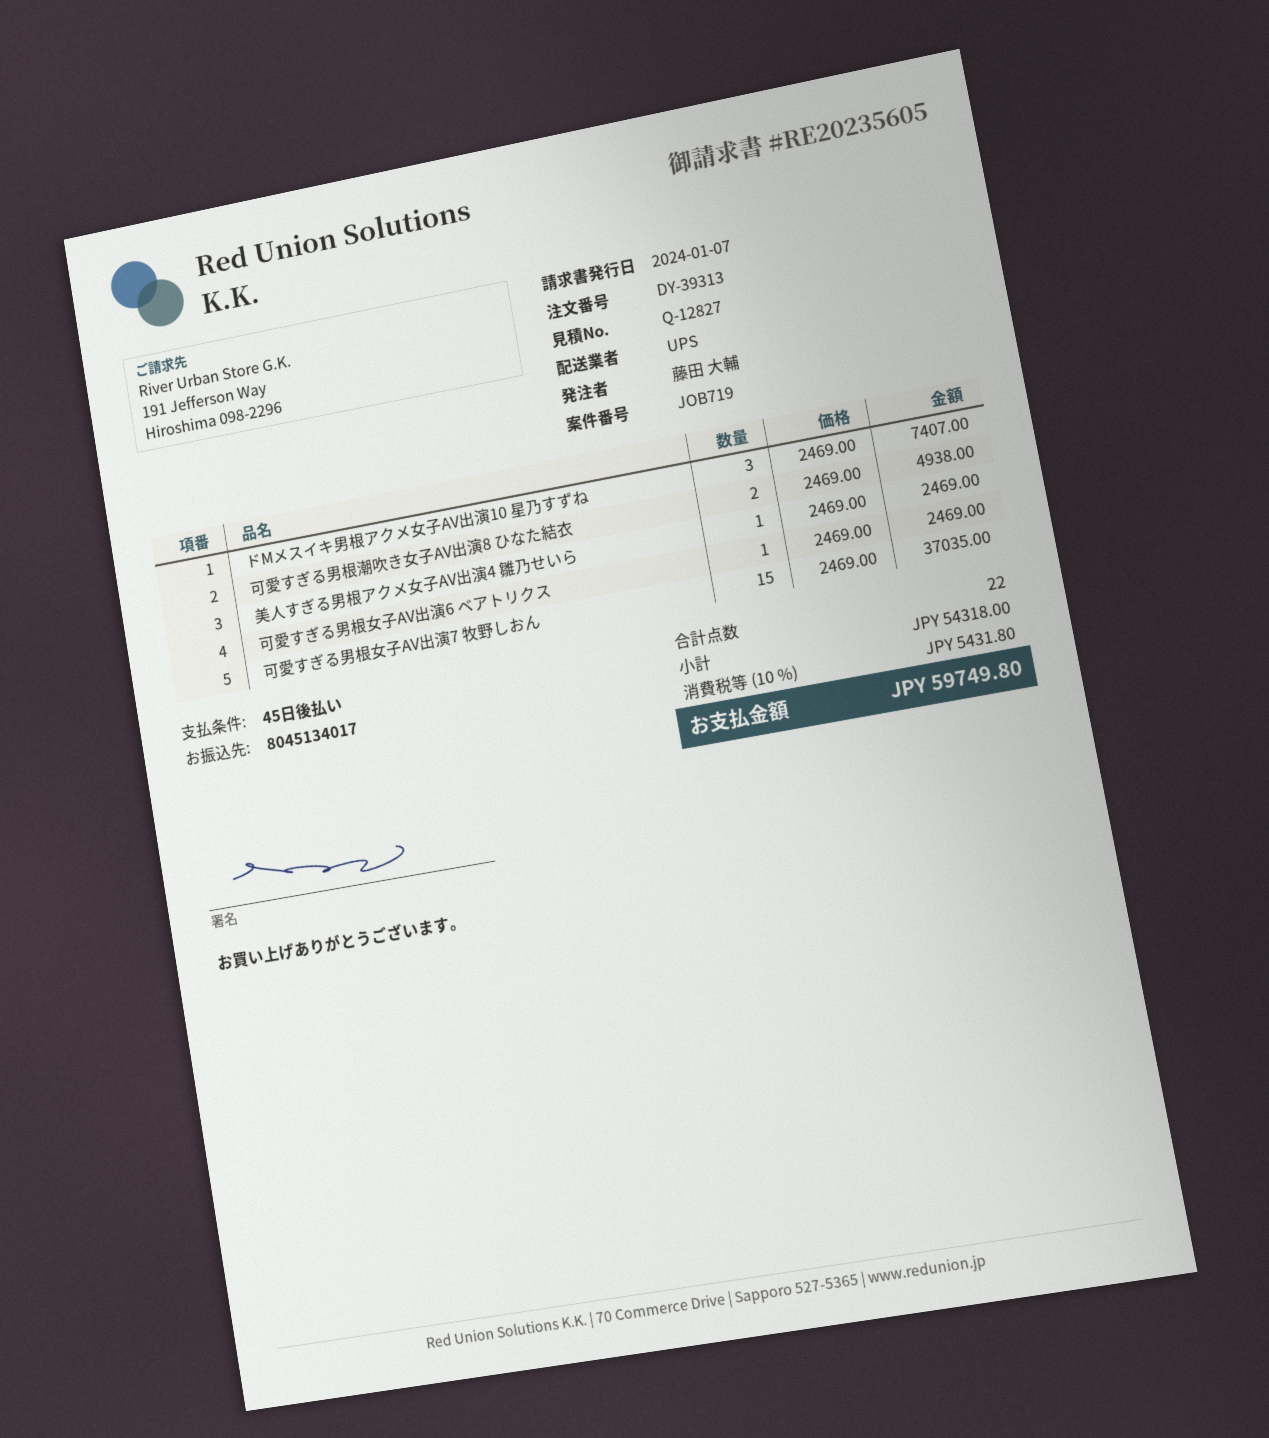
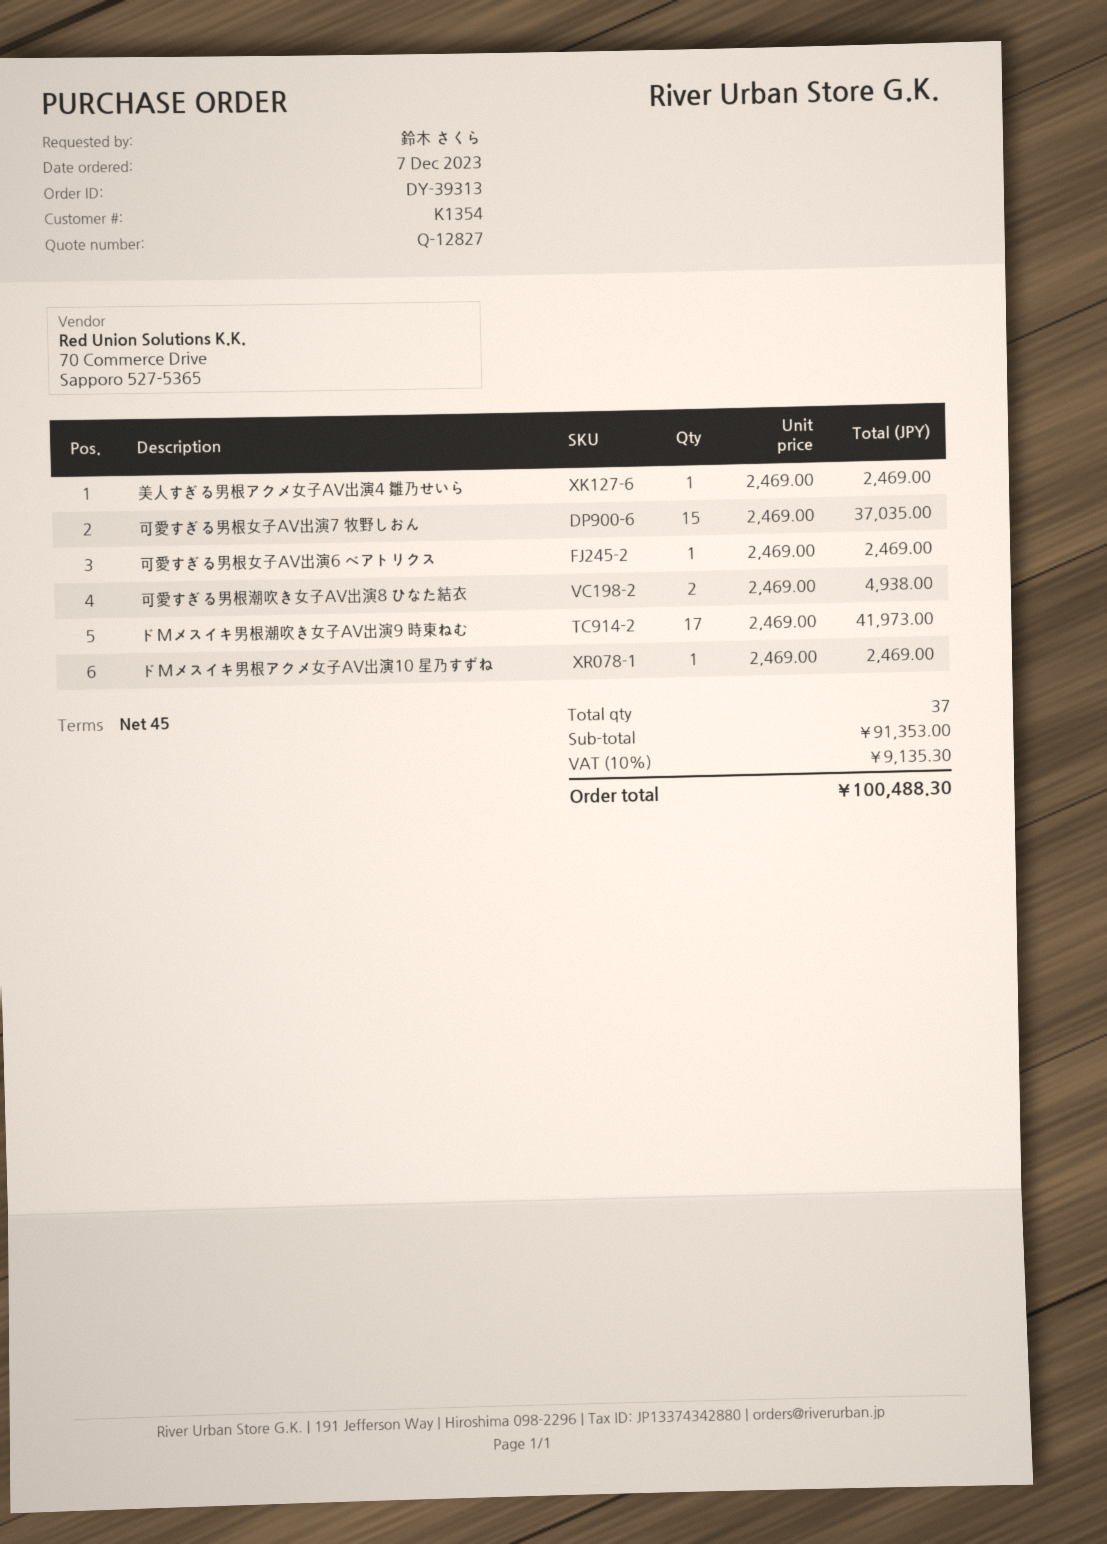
ordered by: 藤田 大輔 -> 鈴木 さくら
ドMメスイキ男根アクメ女子AV出演10 星乃すずね: 3 x 2469.00 = 7407.00 -> 1 x 2469.00 = 2469.00
ドMメスイキ男根潮吹き女子AV出演9 時東ねむ: none -> 17 x 2469.00 = 41973.00
total quantity: 22 -> 37
subtotal: 54318.00 -> 91353.00
tax: 10% = 5431.80 -> 10% = 9135.30
total: 59749.80 -> 100488.30

